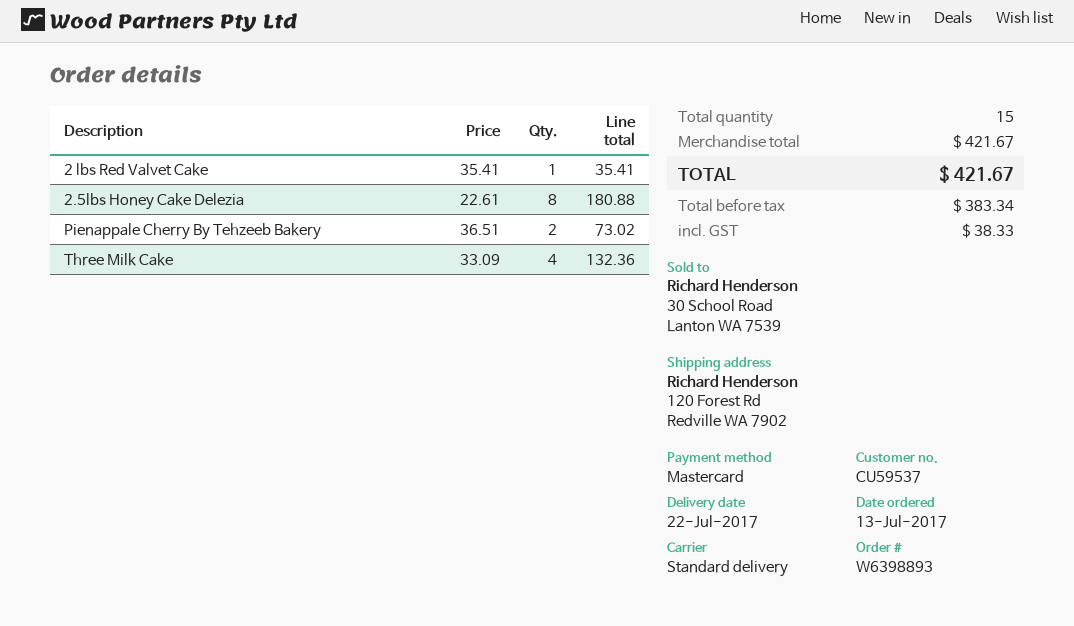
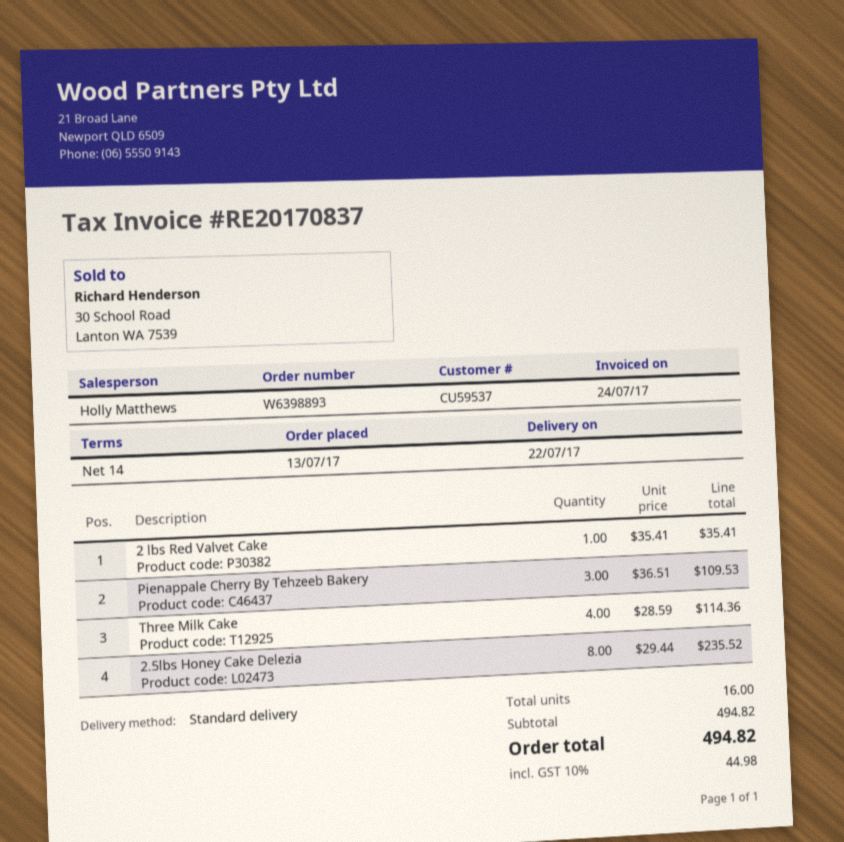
2.5lbs Honey Cake Delezia: 8 x 22.61 = 180.88 -> 8 x 29.44 = 235.52
Pienappale Cherry By Tehzeeb Bakery: 2 x 36.51 = 73.02 -> 3 x 36.51 = 109.53
Three Milk Cake: 4 x 33.09 = 132.36 -> 4 x 28.59 = 114.36
total quantity: 15 -> 16
subtotal: 421.67 -> 494.82
tax: 38.33 -> 44.98
total: 421.67 -> 494.82

